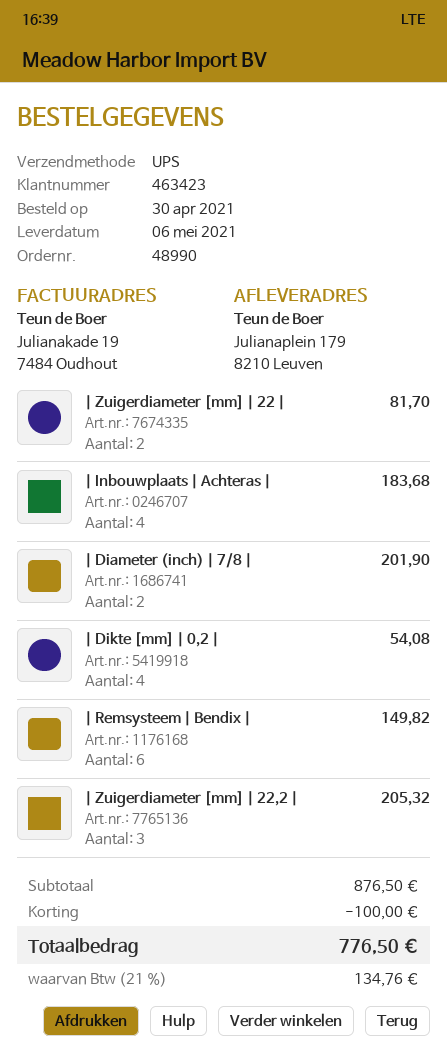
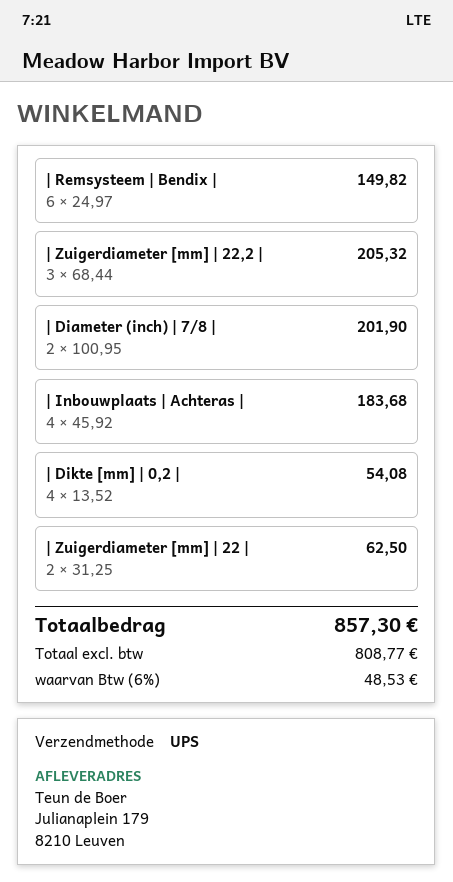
| Zuigerdiameter [mm] | 22 |: 2 for 81.70 -> 2 for 62.50
discount: 100.00 -> none
tax: 21% = 134.76 -> 6% = 48.53
total: 776.50 -> 857.30

